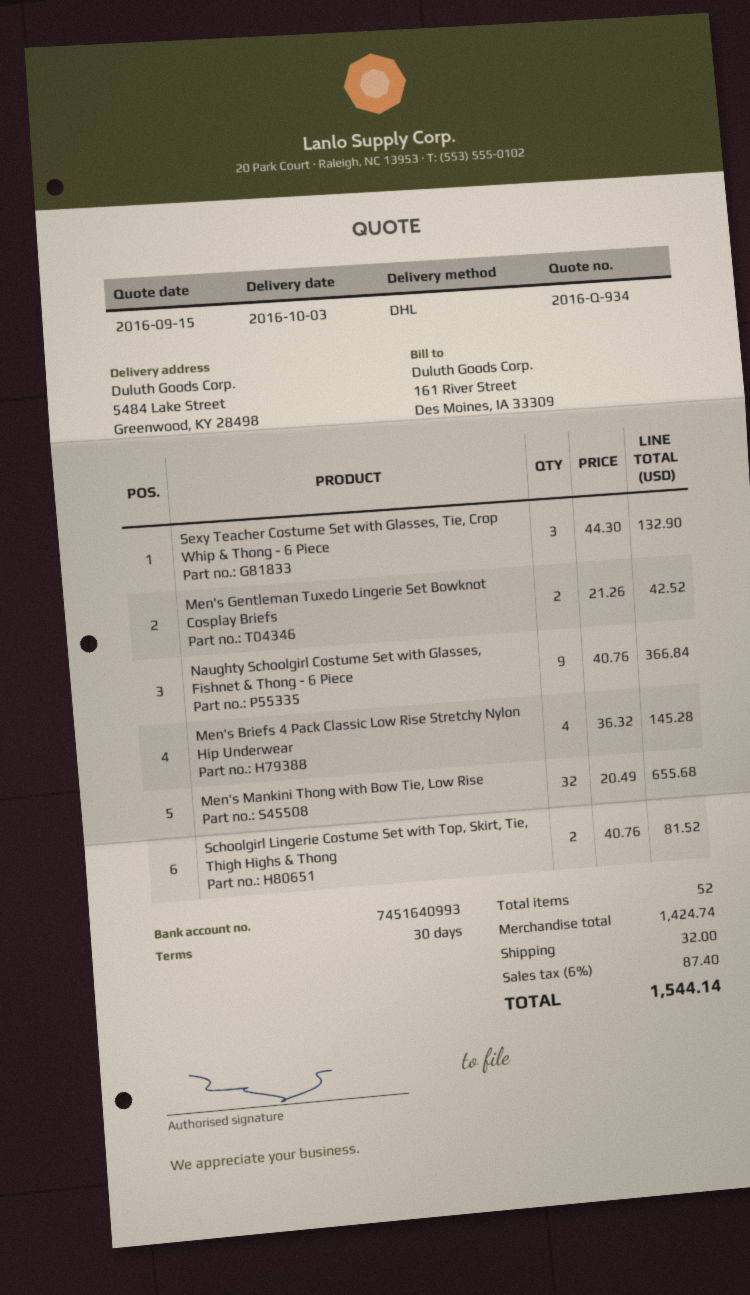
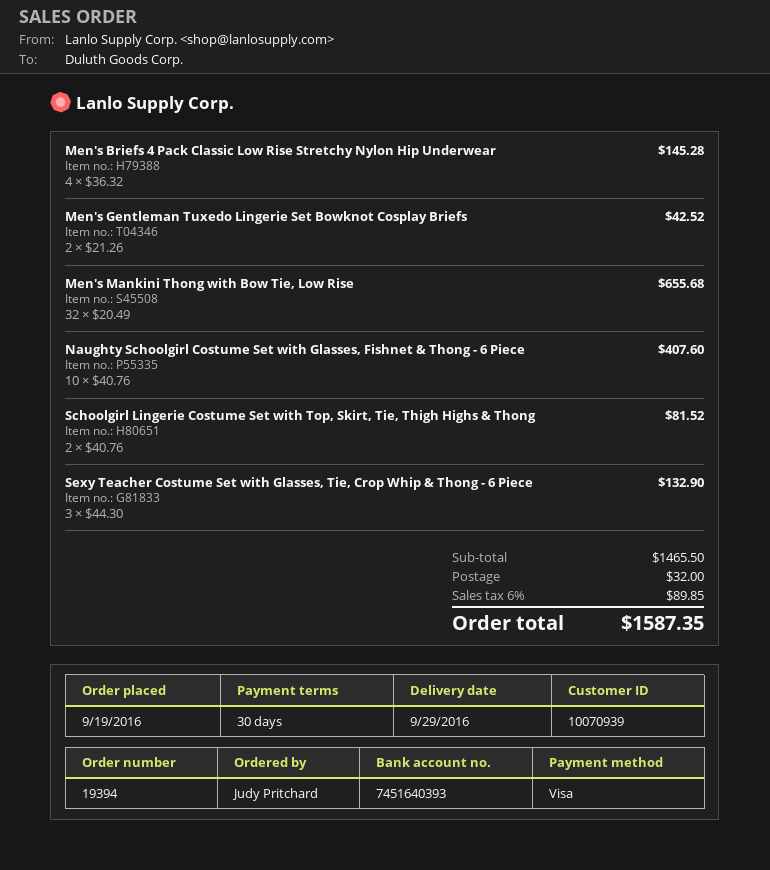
delivery date: 2016-10-03 -> 2016-09-29
bank account: 7451640993 -> 7451640393
Naughty Schoolgirl Costume Set with Glasses, Fishnet & Thong - 6 Piece: 9 x 40.76 = 366.84 -> 10 x 40.76 = 407.60
subtotal: 1424.74 -> 1465.50
tax: 6% = 87.40 -> 6% = 89.85
total: 1544.14 -> 1587.35

